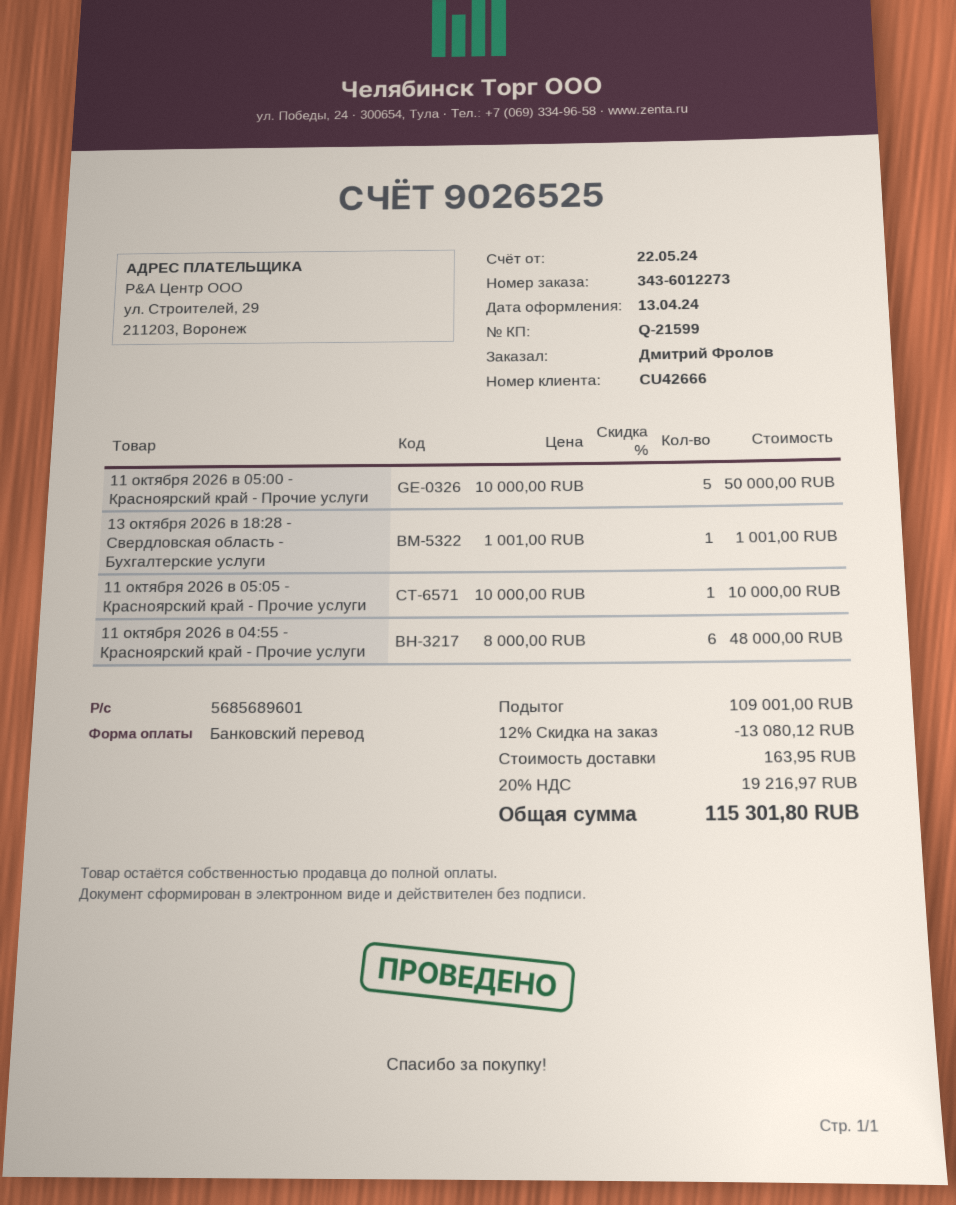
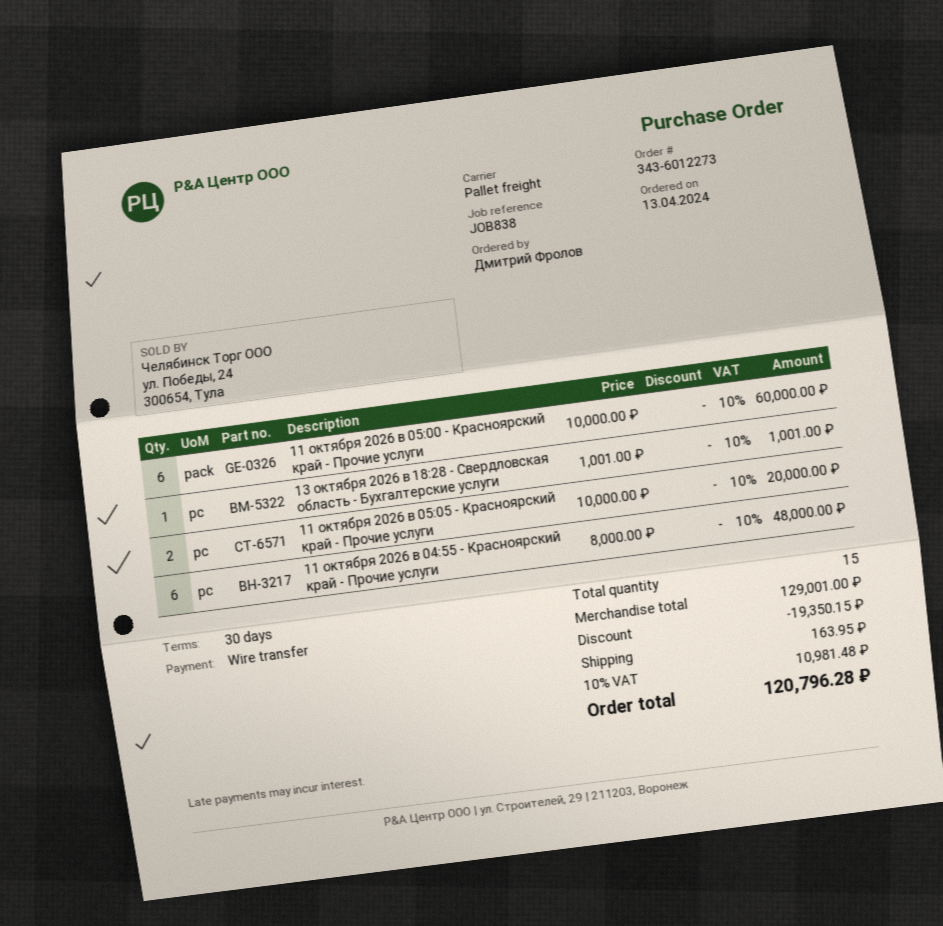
11 октября 2026 в 05:00 - Красноярский край - Прочие услуги: 5 x 10000.00 = 50000.00 -> 6 x 10000.00 = 60000.00
11 октября 2026 в 05:05 - Красноярский край - Прочие услуги: 1 x 10000.00 = 10000.00 -> 2 x 10000.00 = 20000.00
subtotal: 109001.00 -> 129001.00
discount: 13080.12 -> 19350.15
tax: 20% = 19216.97 -> 10% = 10981.48
total: 115301.80 -> 120796.28

